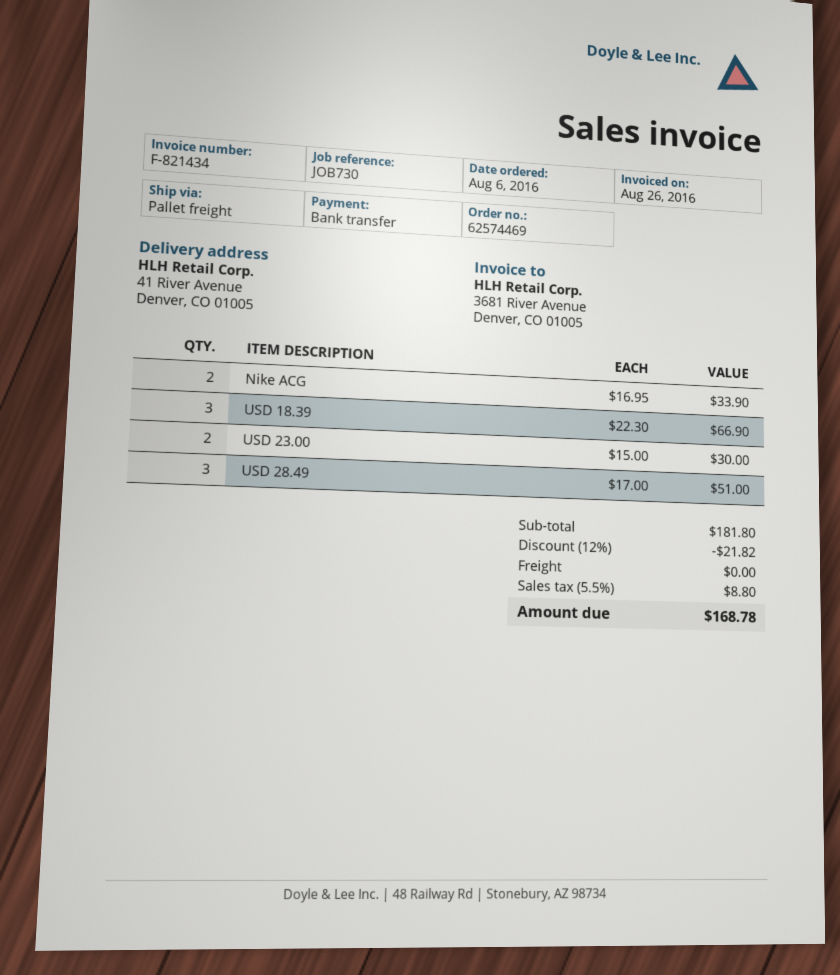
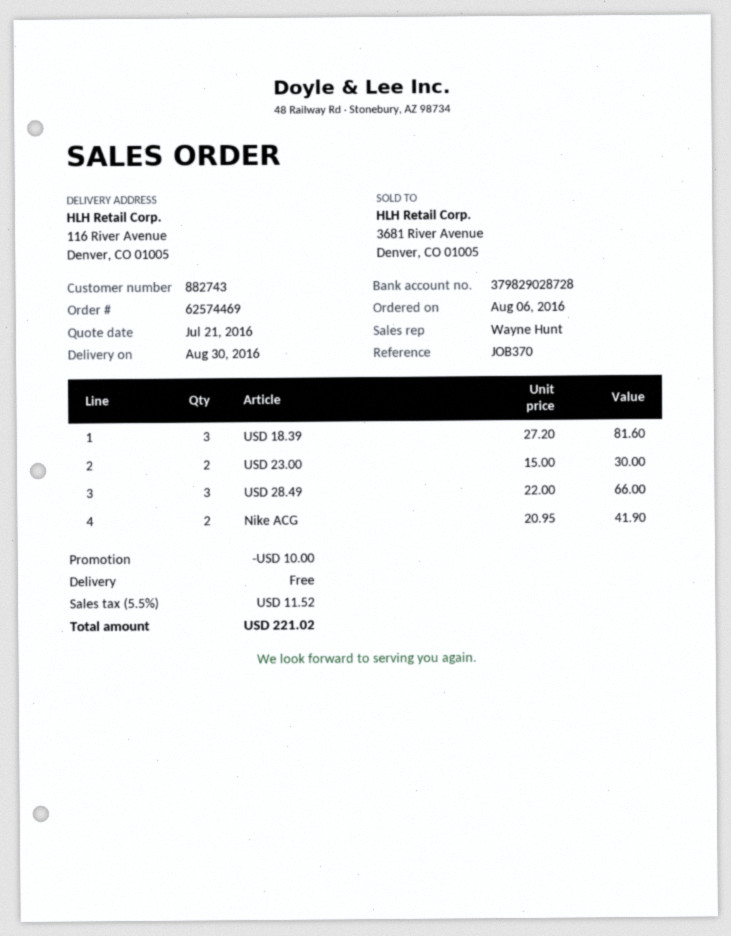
reference: JOB730 -> JOB370
ship to: 41 River Avenue, Denver, CO 01005 -> 116 River Avenue, Denver, CO 01005
Nike ACG: 2 x 16.95 = 33.90 -> 2 x 20.95 = 41.90
USD 18.39: 3 x 22.30 = 66.90 -> 3 x 27.20 = 81.60
USD 28.49: 3 x 17.00 = 51.00 -> 3 x 22.00 = 66.00
discount: 21.82 -> 10.00
tax: 5.5% = 8.80 -> 5.5% = 11.52
total: 168.78 -> 221.02

